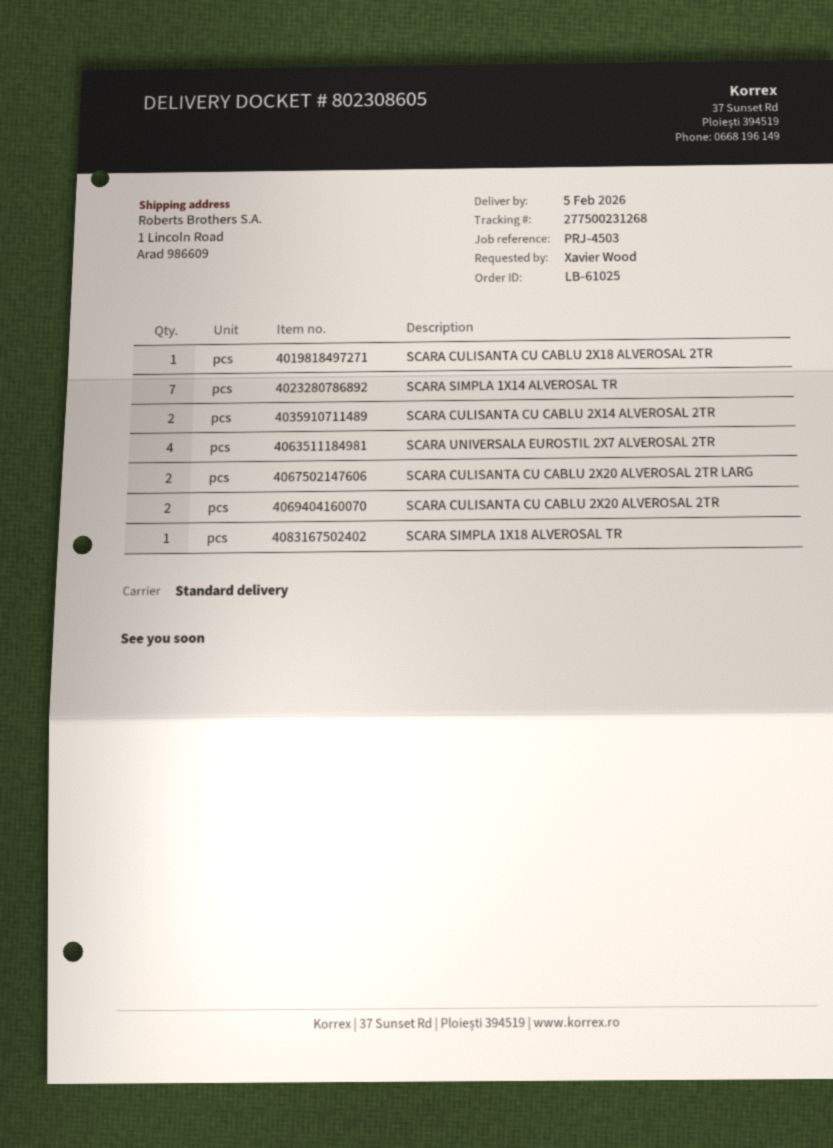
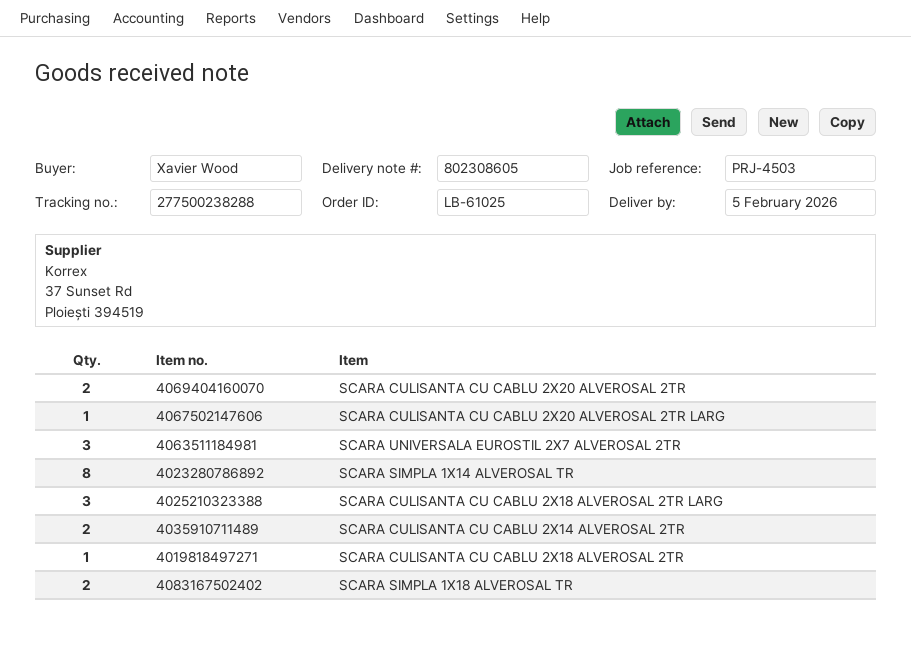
tracking number: 277500231268 -> 277500238288
SCARA SIMPLA 1X14 ALVEROSAL TR: 7 -> 8
SCARA UNIVERSALA EUROSTIL 2X7 ALVEROSAL 2TR: 4 -> 3
SCARA CULISANTA CU CABLU 2X20 ALVEROSAL 2TR LARG: 2 -> 1
SCARA SIMPLA 1X18 ALVEROSAL TR: 1 -> 2
SCARA CULISANTA CU CABLU 2X18 ALVEROSAL 2TR LARG: none -> 3

